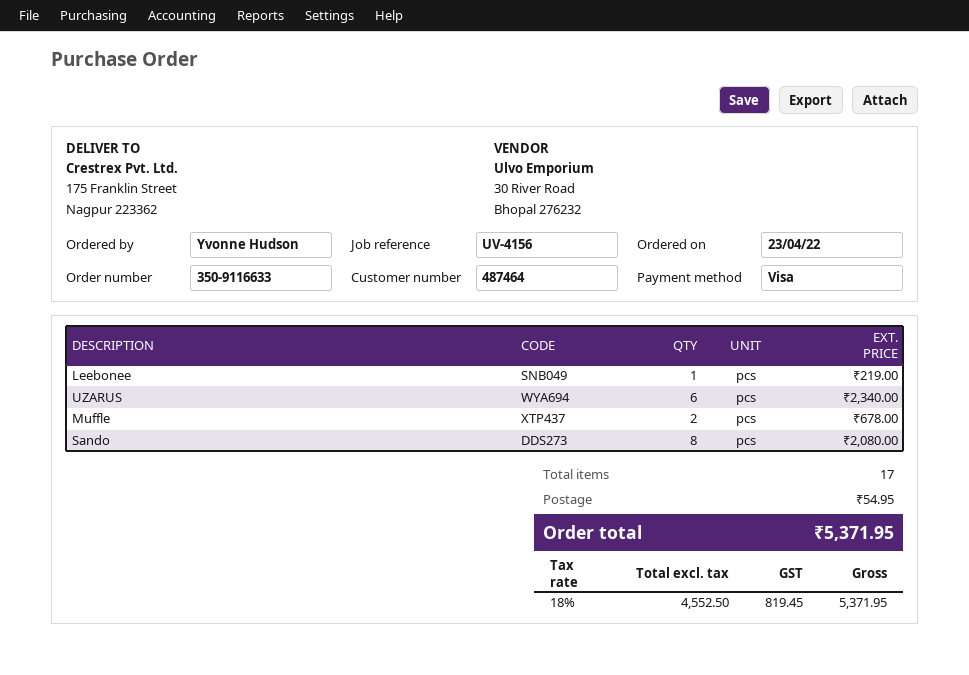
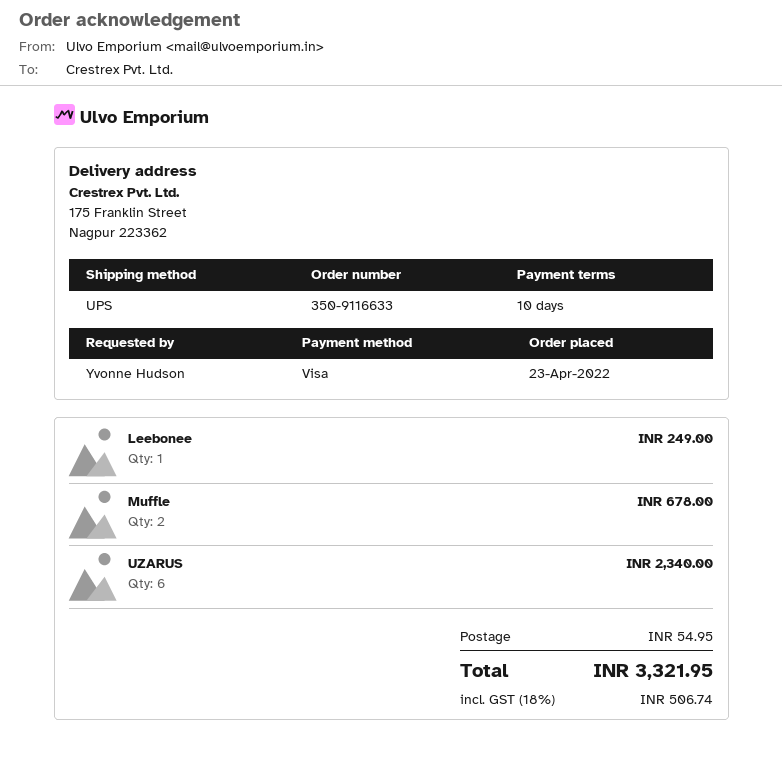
Leebonee: 1 for 219.00 -> 1 for 249.00
Sando: 8 for 2080.00 -> none
tax: 18% = 819.45 -> 18% = 506.74
total: 5371.95 -> 3321.95

